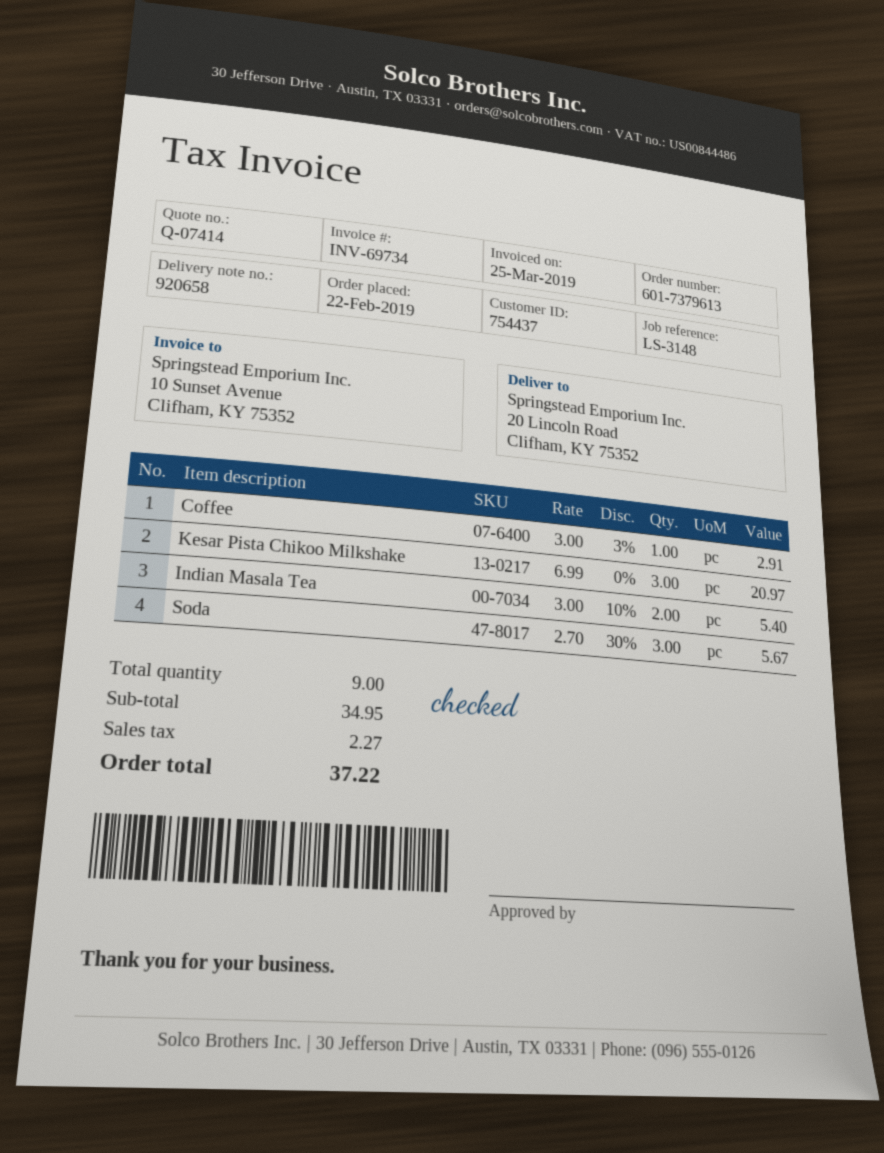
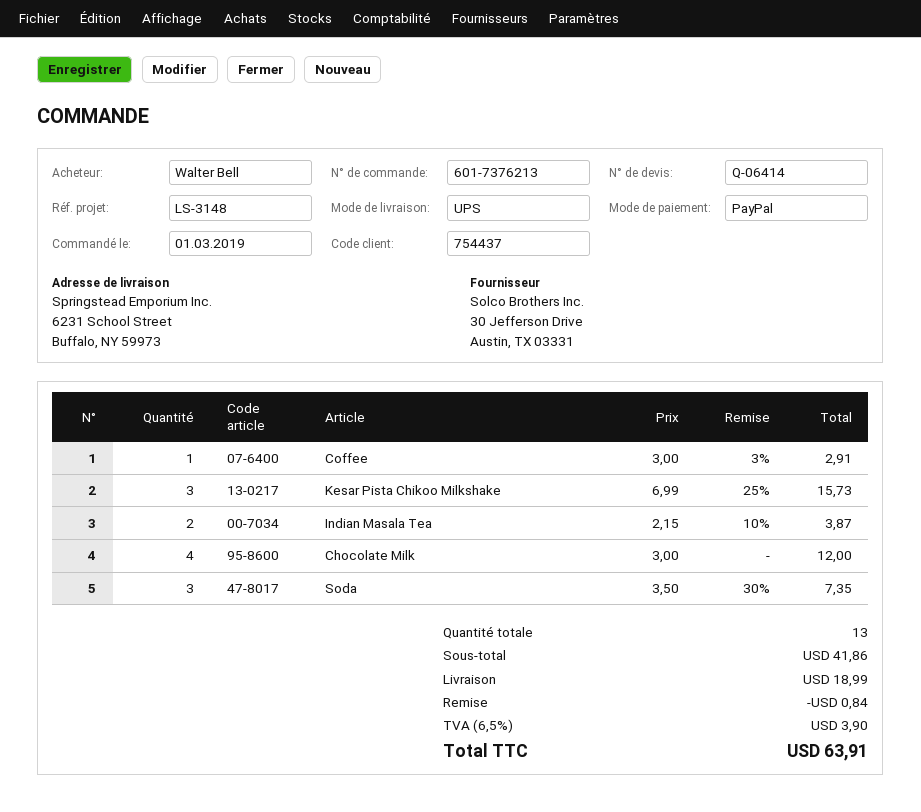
quote number: Q-07414 -> Q-06414
order number: 601-7379613 -> 601-7376213
order date: 2019-02-22 -> 2019-03-01
ship to: 20 Lincoln Road, Clifham, KY 75352 -> 6231 School Street, Buffalo, NY 59973
Kesar Pista Chikoo Milkshake: 3 x 6.99 = 20.97 -> 3 x 6.99 - 25% = 15.73
Indian Masala Tea: 2 x 3.00 - 10% = 5.40 -> 2 x 2.15 - 10% = 3.87
Soda: 3 x 2.70 - 30% = 5.67 -> 3 x 3.50 - 30% = 7.35
Chocolate Milk: none -> 4 x 3.00 = 12.00
total quantity: 9 -> 13
subtotal: 34.95 -> 41.86
discount: none -> 0.84
shipping: none -> 18.99
tax: 2.27 -> 3.90
total: 37.22 -> 63.91

